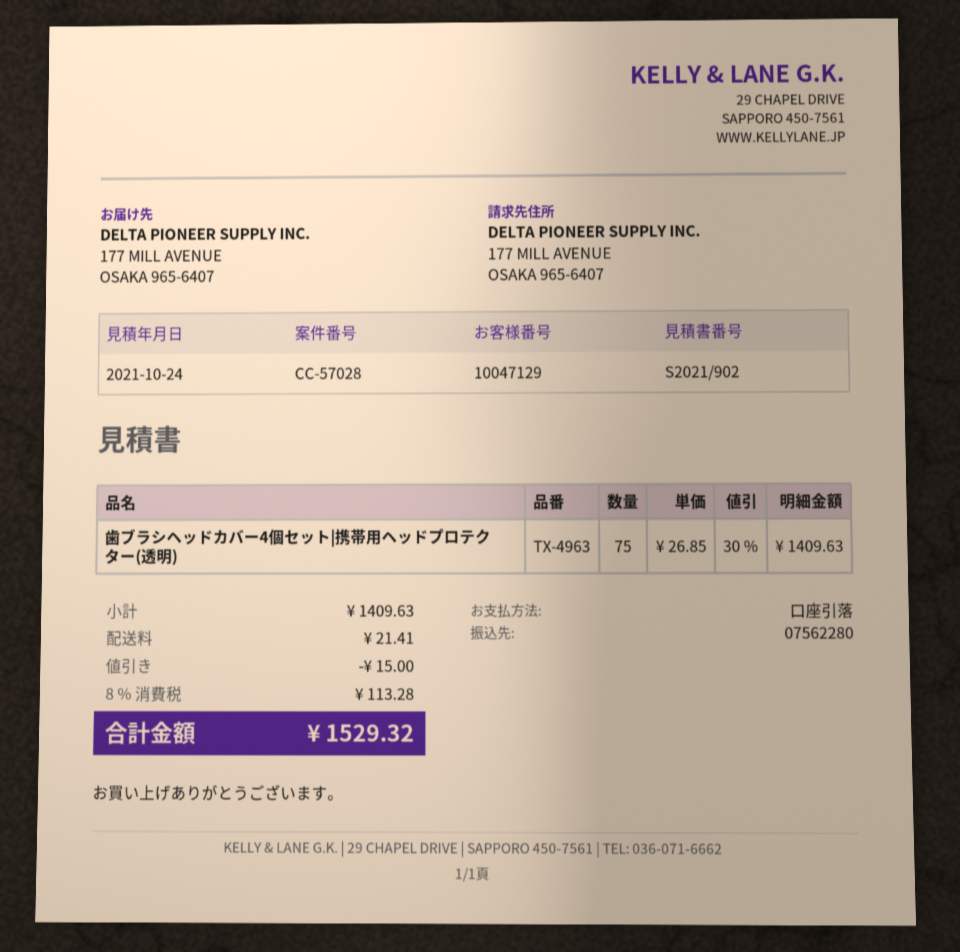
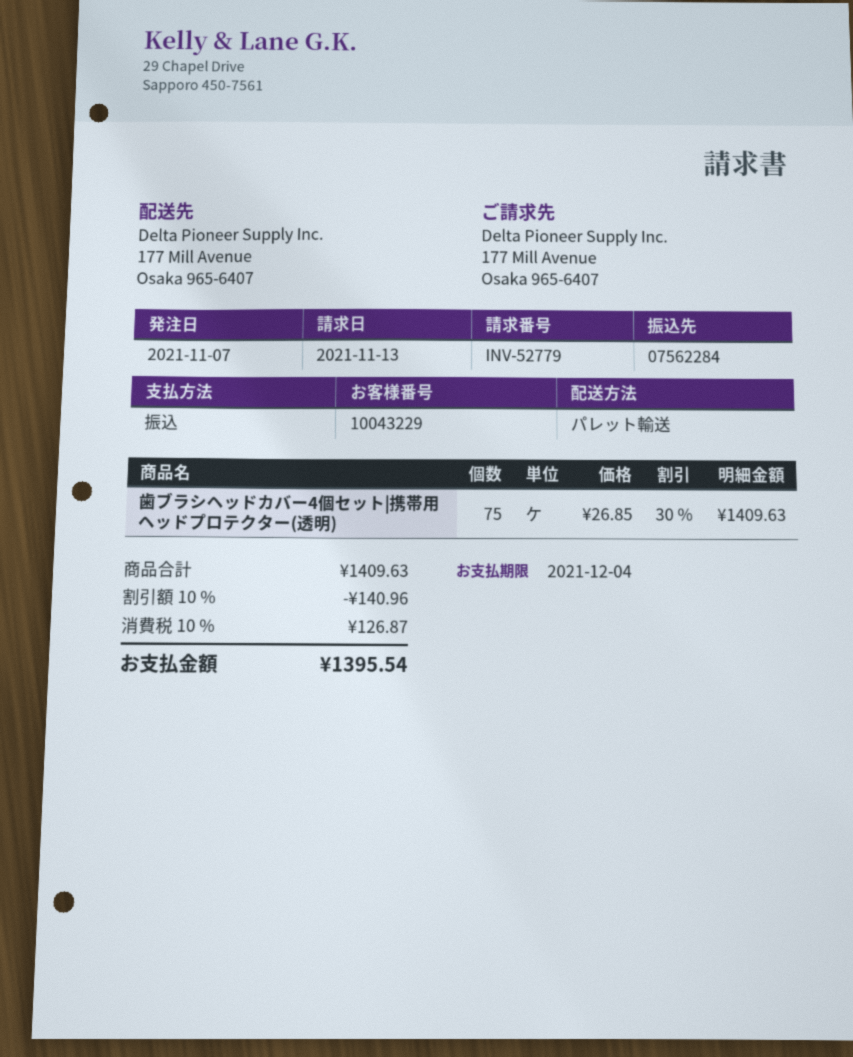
customer number: 10047129 -> 10043229
payment method: direct debit -> bank transfer
bank account: 07562280 -> 07562284
discount: 15.00 -> 140.96
shipping: 21.41 -> none
tax: 8% = 113.28 -> 10% = 126.87
total: 1529.32 -> 1395.54

